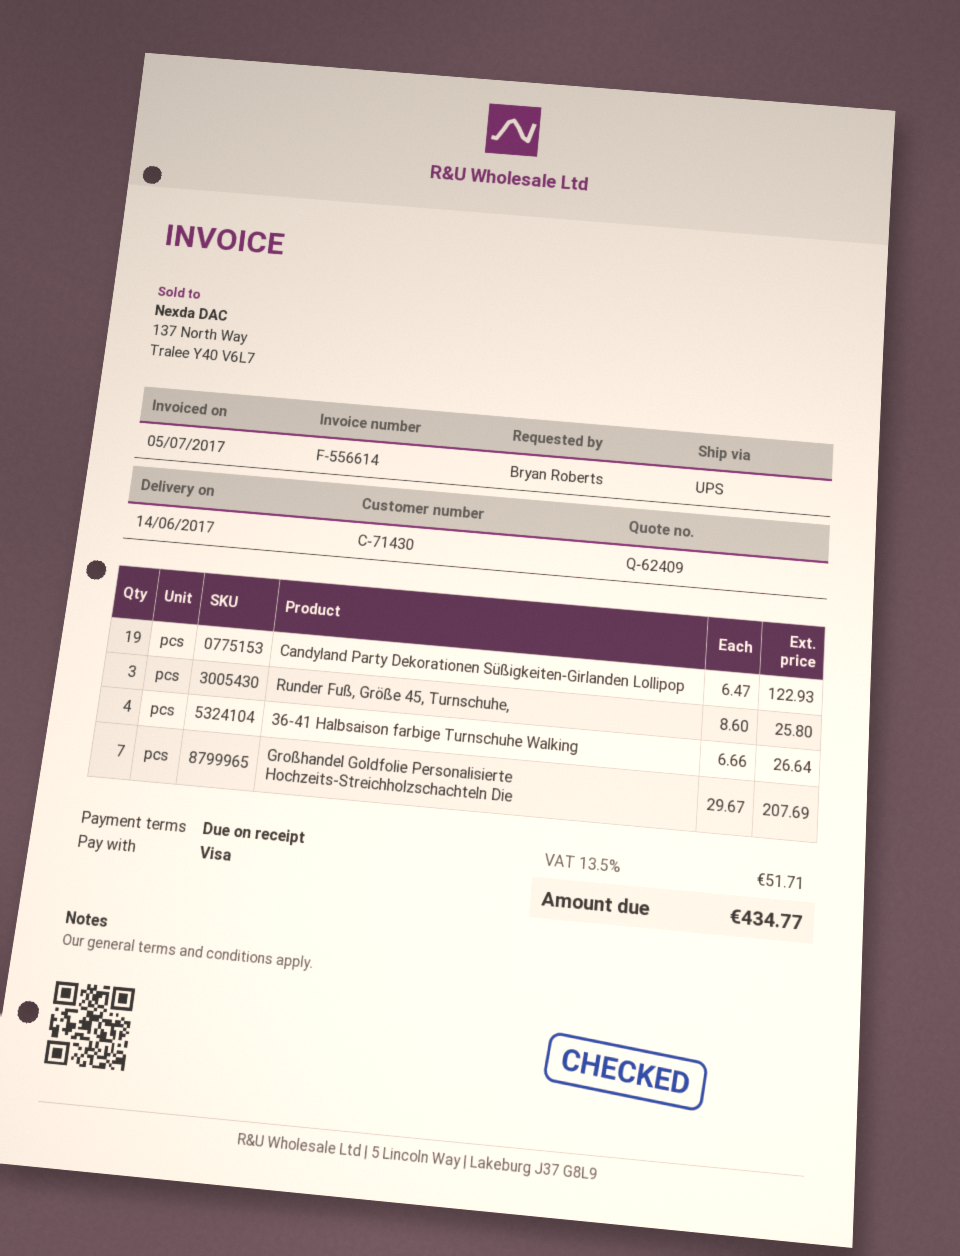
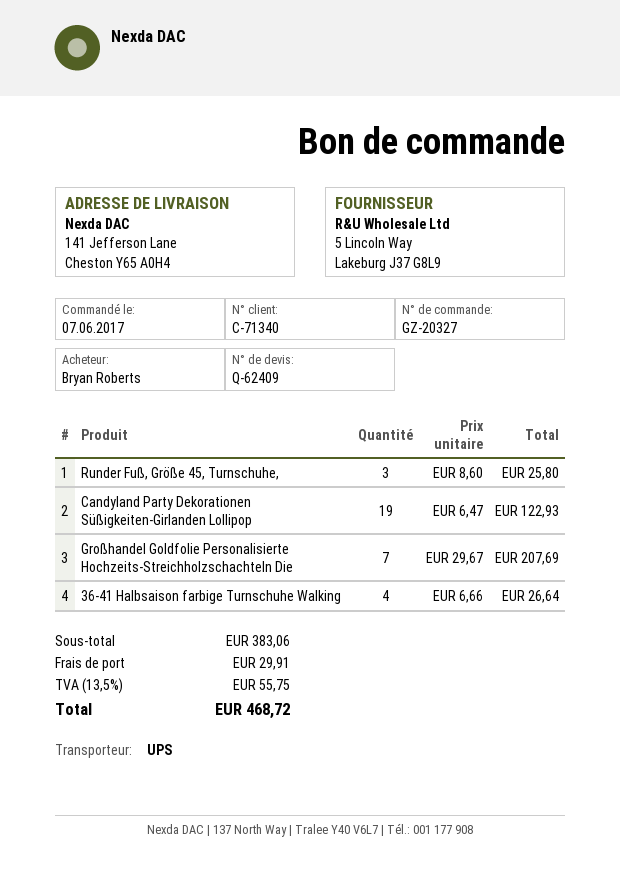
customer number: C-71430 -> C-71340
shipping: none -> 29.91
tax: 13.5% = 51.71 -> 13.5% = 55.75
total: 434.77 -> 468.72

